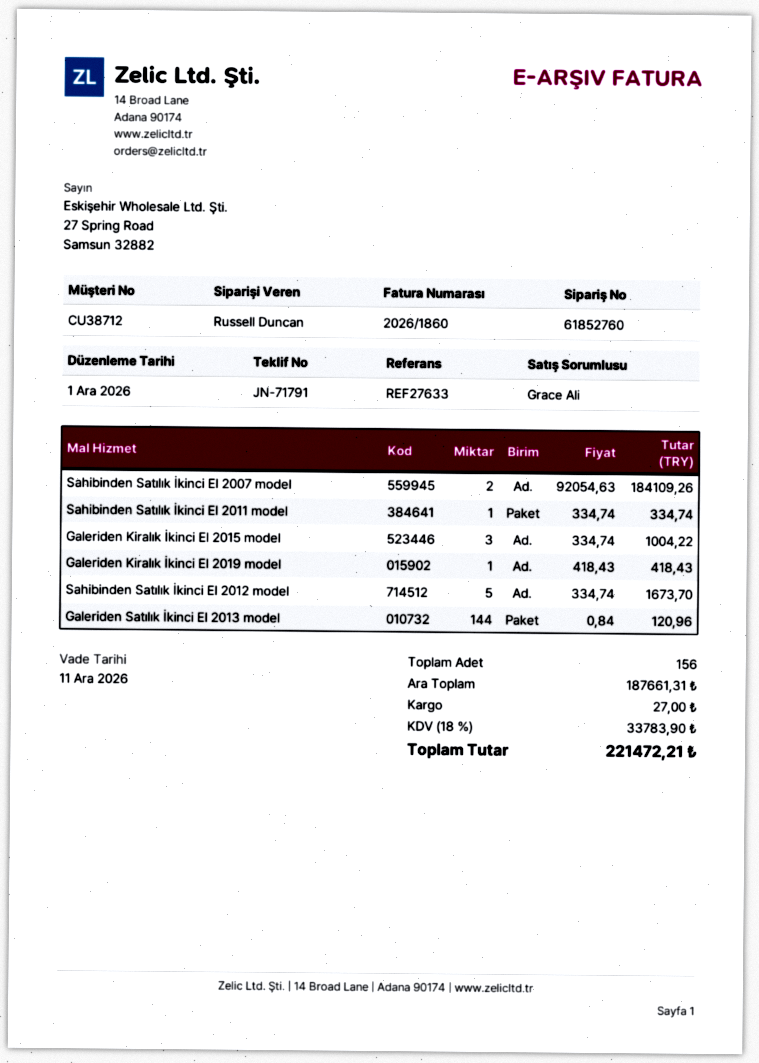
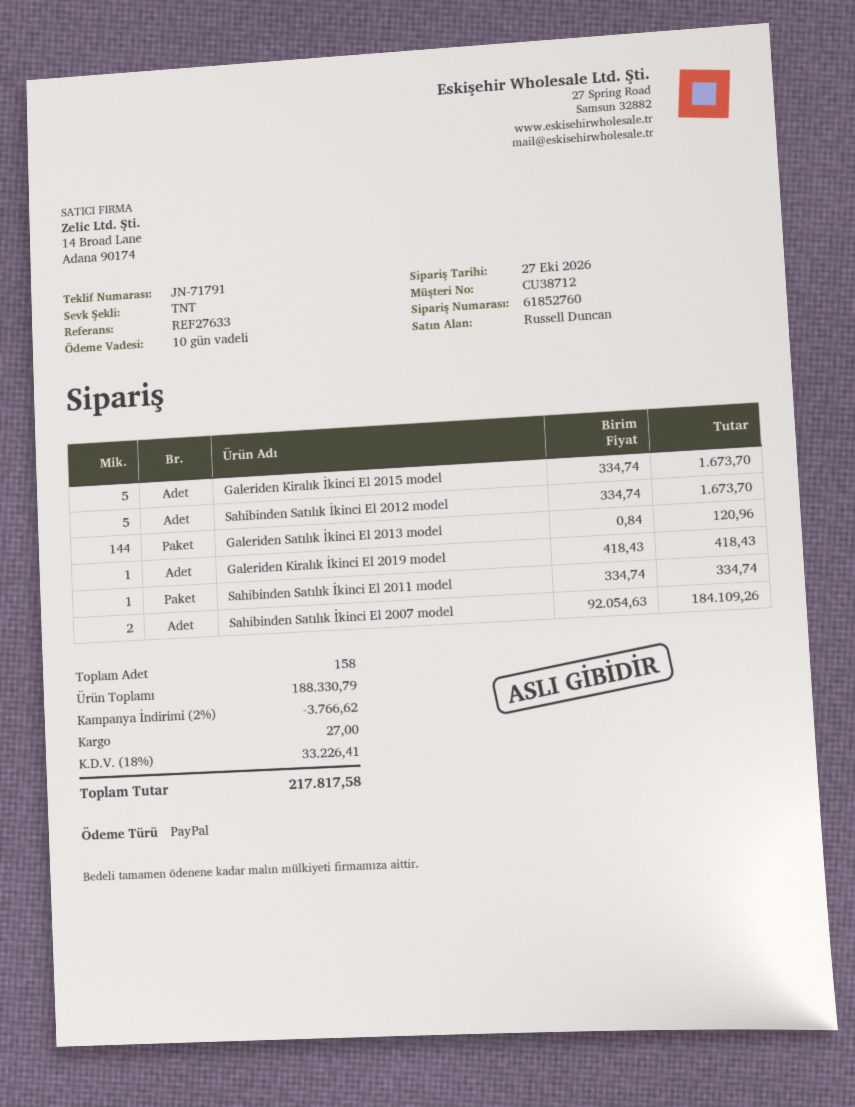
Galeriden Kiralık İkinci El 2015 model: 3 x 334.74 = 1004.22 -> 5 x 334.74 = 1673.70
total quantity: 156 -> 158
subtotal: 187661.31 -> 188330.79
discount: none -> 2% = 3766.62
tax: 18% = 33783.90 -> 18% = 33226.41
total: 221472.21 -> 217817.58

